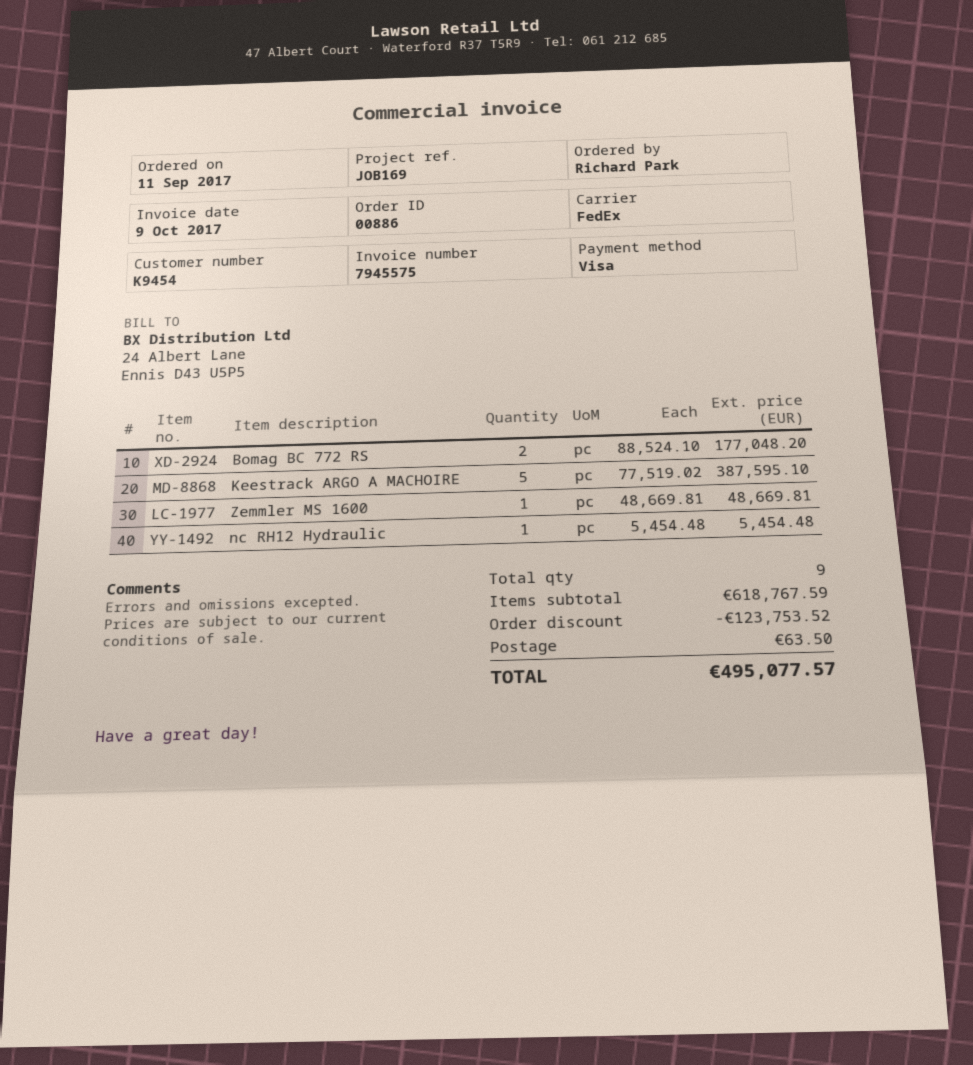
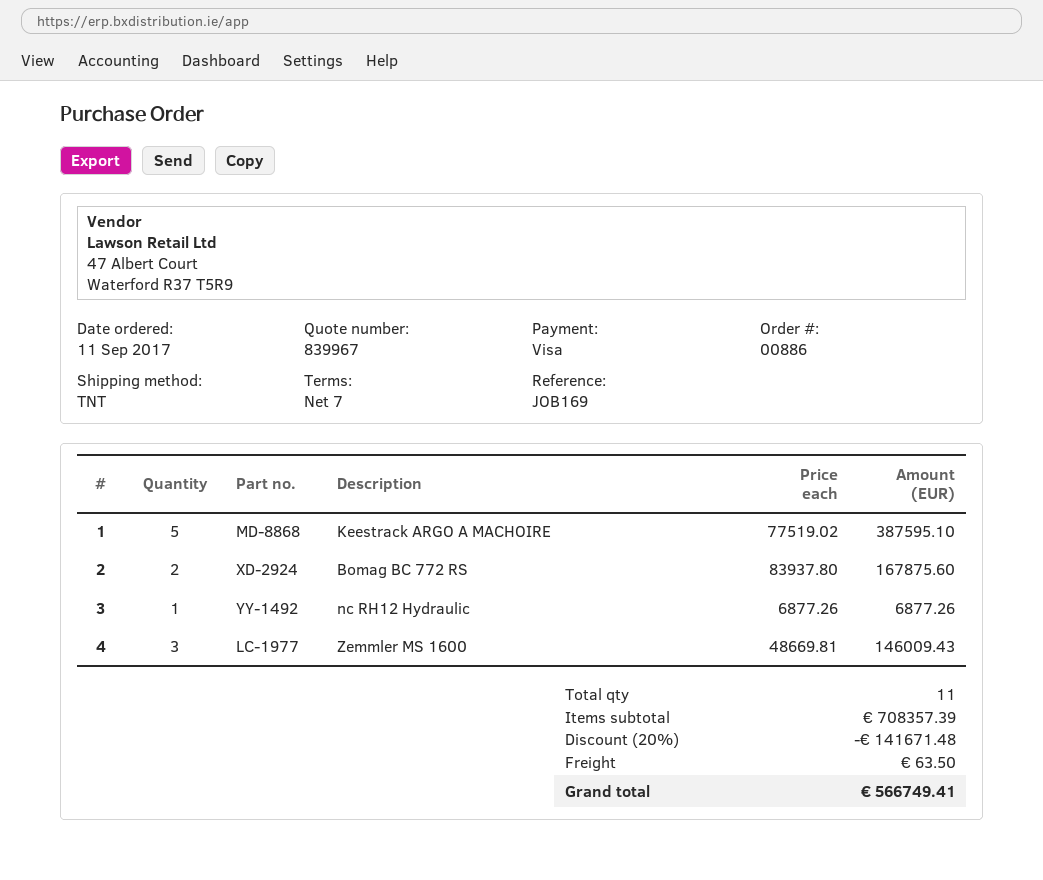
shipping method: FedEx -> TNT
Bomag BC 772 RS: 2 x 88524.10 = 177048.20 -> 2 x 83937.80 = 167875.60
Zemmler MS 1600: 1 x 48669.81 = 48669.81 -> 3 x 48669.81 = 146009.43
nc RH12 Hydraulic: 1 x 5454.48 = 5454.48 -> 1 x 6877.26 = 6877.26
total quantity: 9 -> 11
subtotal: 618767.59 -> 708357.39
discount: 123753.52 -> 141671.48
total: 495077.57 -> 566749.41

